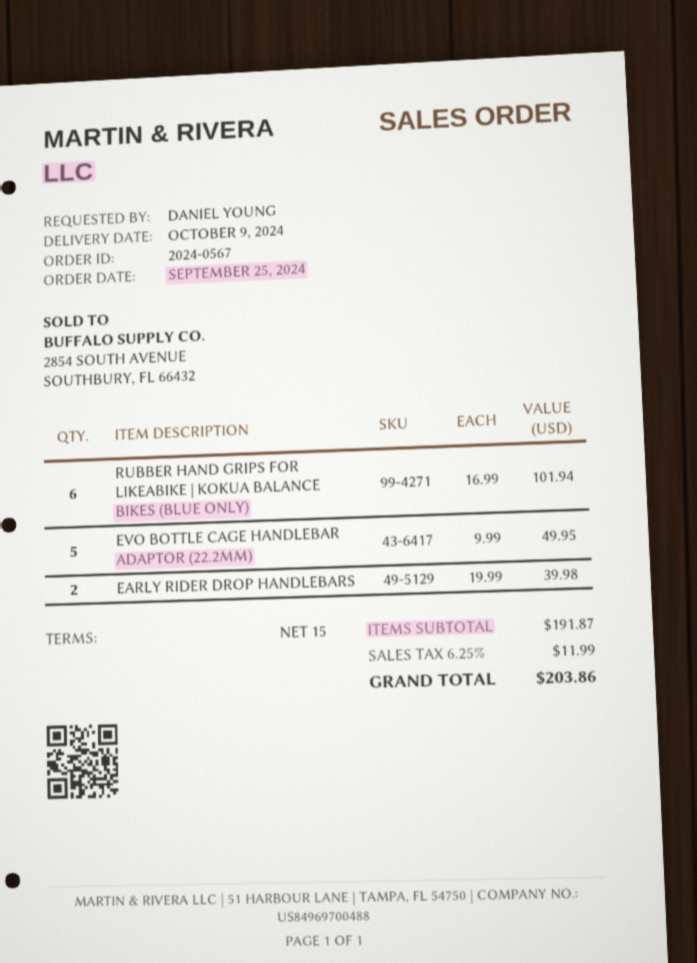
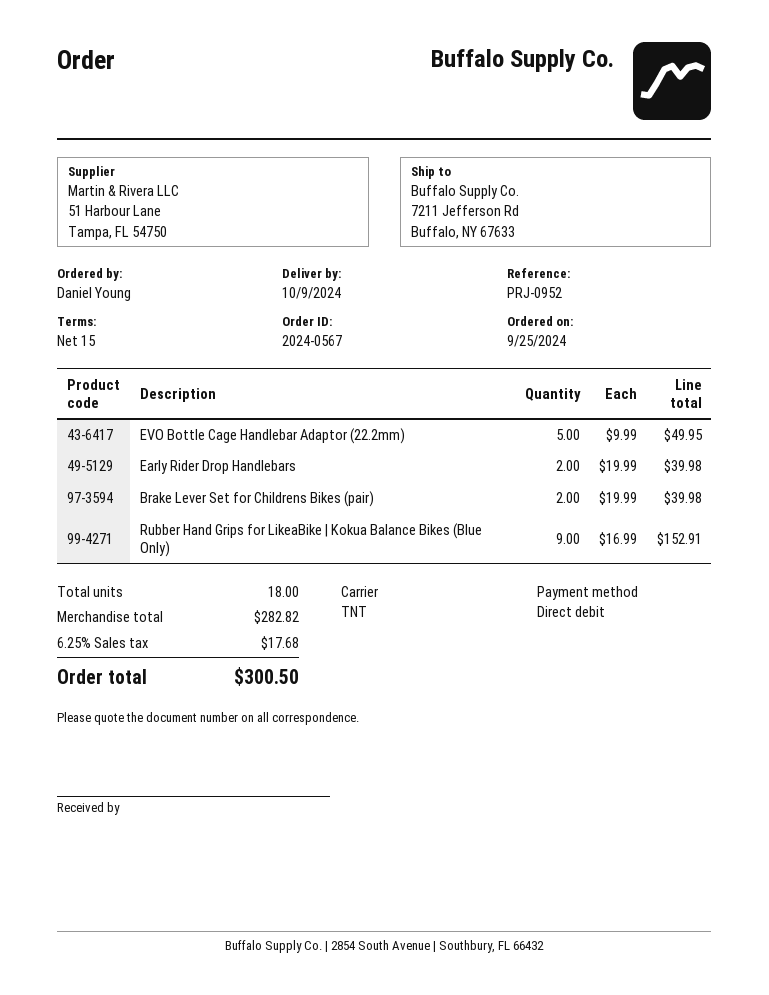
RUBBER HAND GRIPS FOR LIKEABIKE | KOKUA BALANCE BIKES (BLUE ONLY): 6 x 16.99 = 101.94 -> 9 x 16.99 = 152.91
Brake Lever Set for Childrens Bikes (pair): none -> 2 x 19.99 = 39.98
subtotal: 191.87 -> 282.82
tax: 6.25% = 11.99 -> 6.25% = 17.68
total: 203.86 -> 300.50

